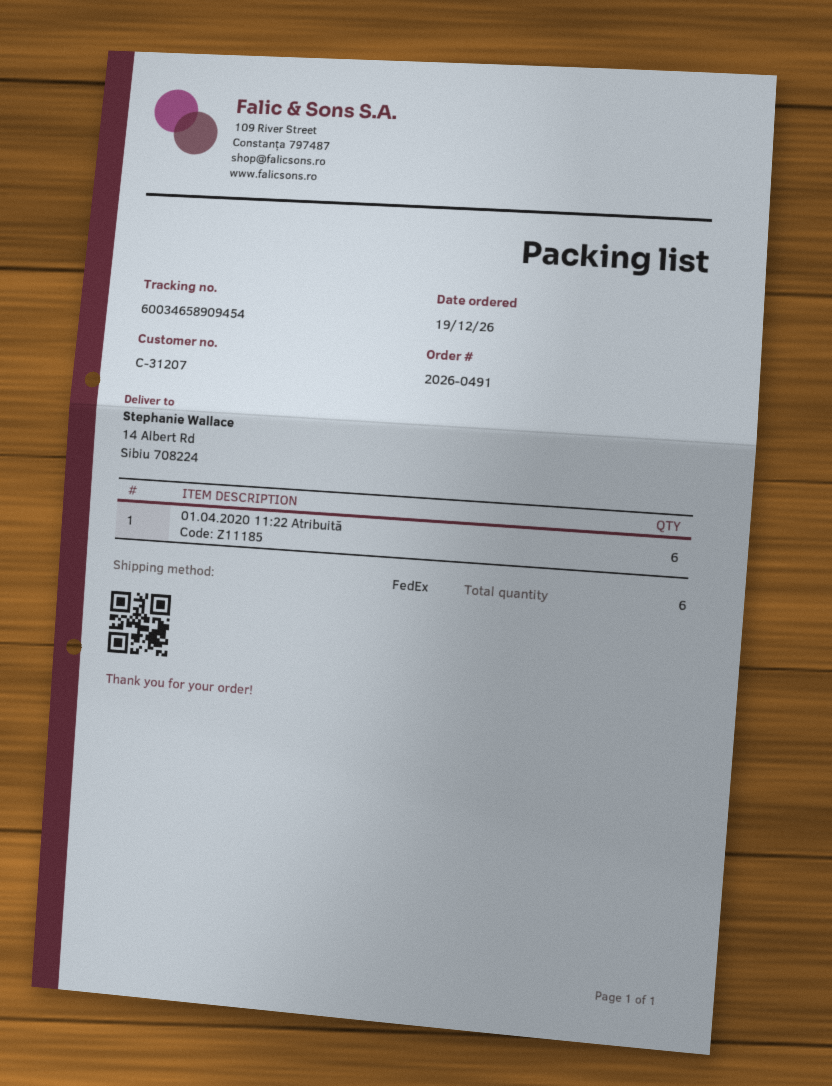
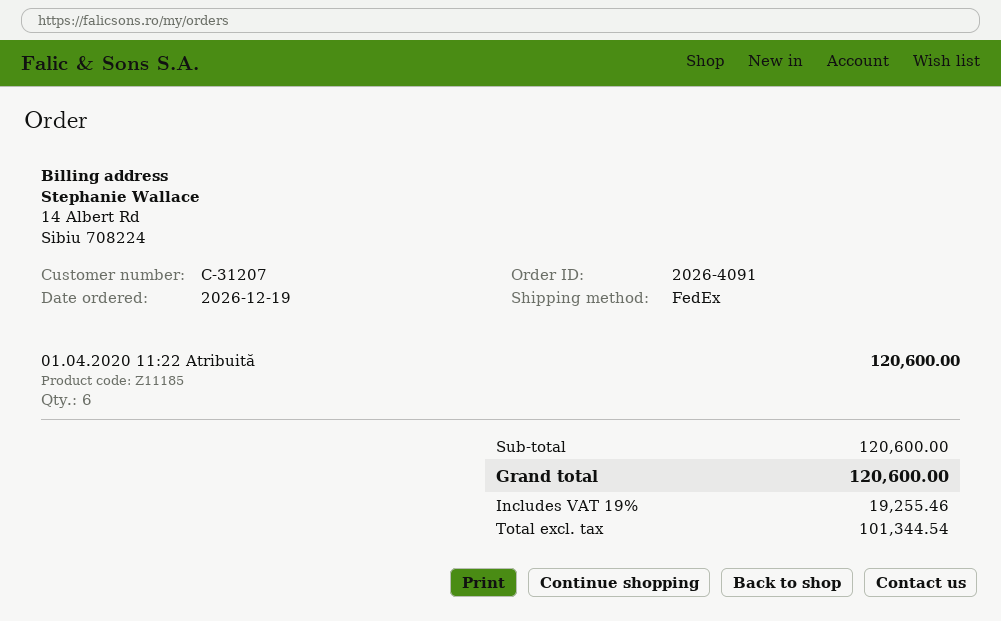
order number: 2026-0491 -> 2026-4091

